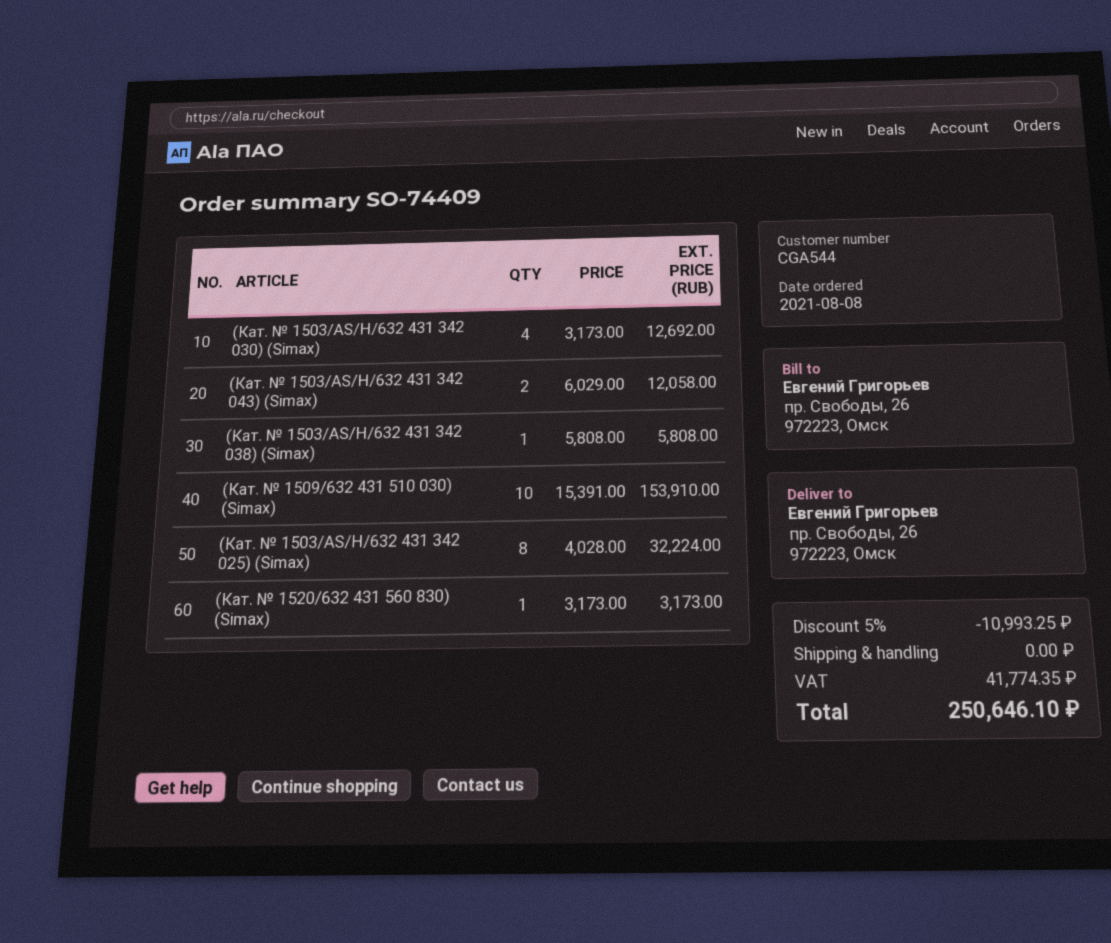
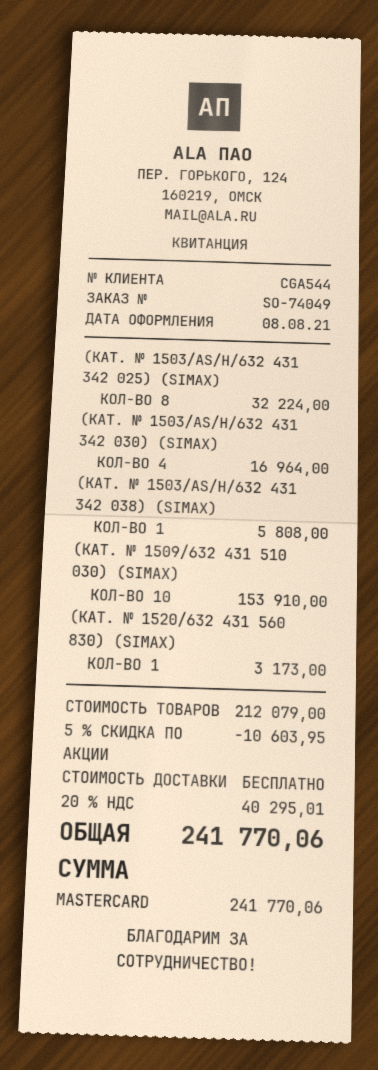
order number: SO-74409 -> SO-74049
(Кат. № 1503/AS/H/632 431 342 030) (Simax): 4 for 12692.00 -> 4 for 16964.00
(Кат. № 1503/AS/H/632 431 342 043) (Simax): 2 for 12058.00 -> none
discount: 5% = 10993.25 -> 5% = 10603.95
tax: 41774.35 -> 40295.01
total: 250646.10 -> 241770.06

